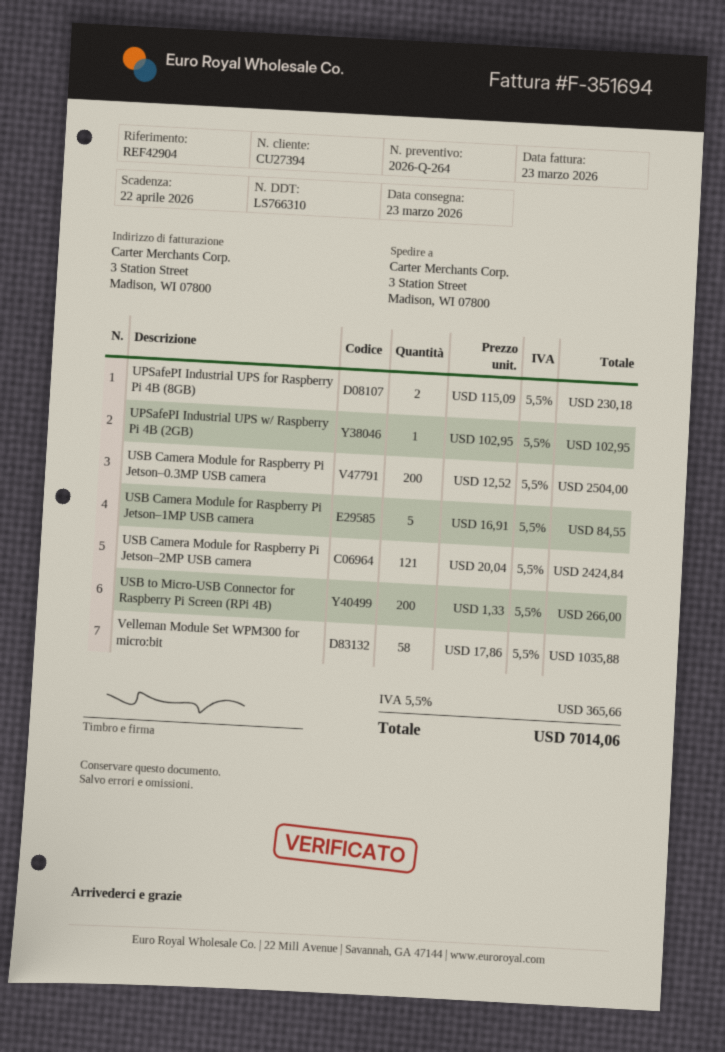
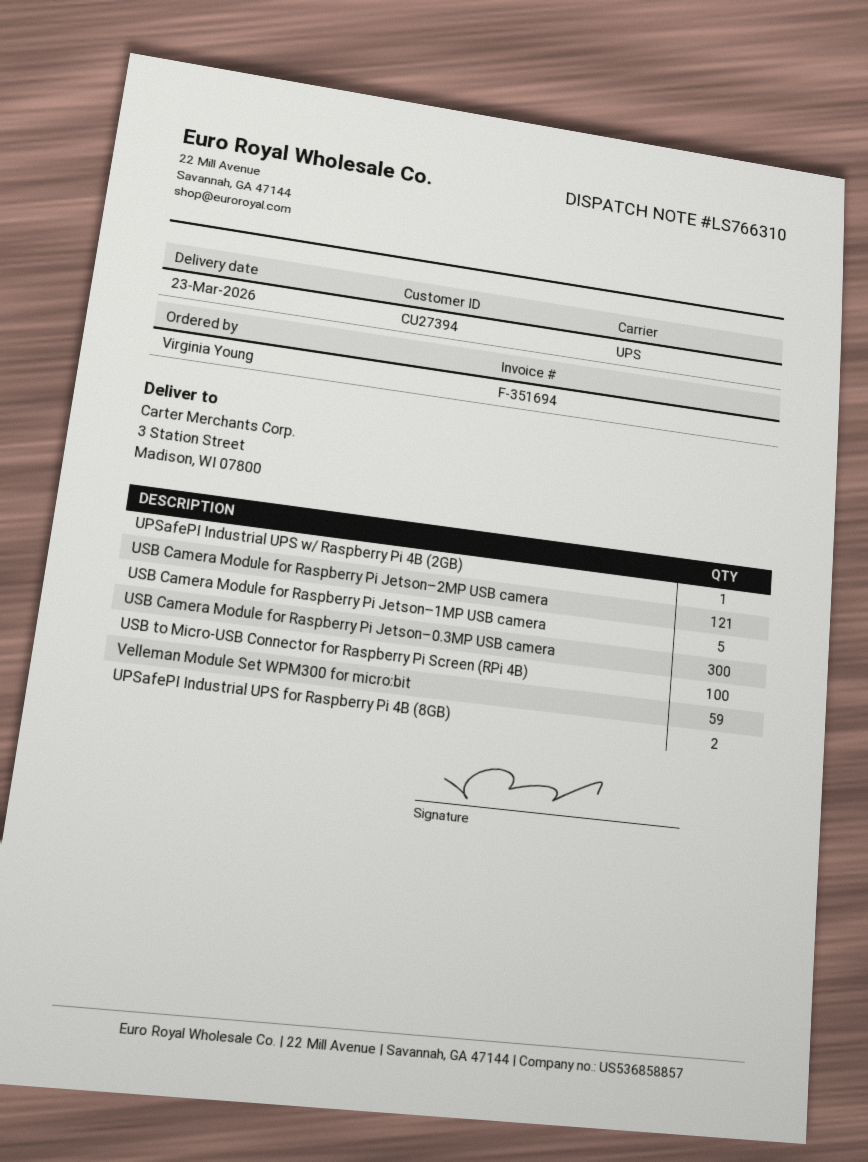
USB Camera Module for Raspberry Pi Jetson–0.3MP USB camera: 200 -> 300
USB to Micro-USB Connector for Raspberry Pi Screen (RPi 4B): 200 -> 100
Velleman Module Set WPM300 for micro:bit: 58 -> 59

